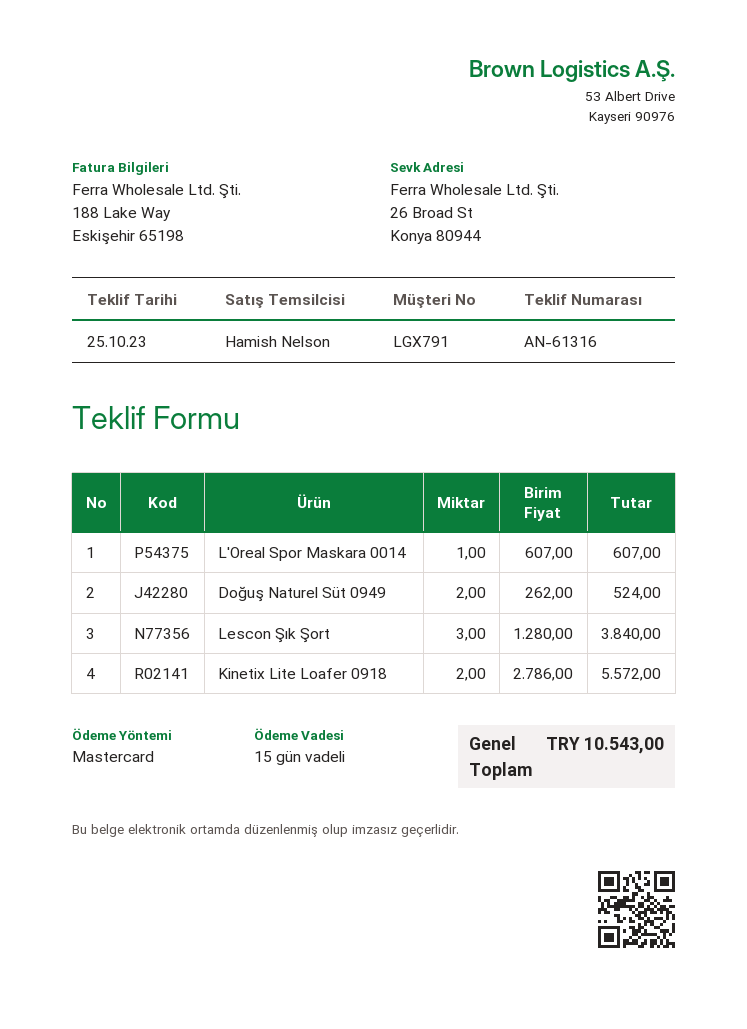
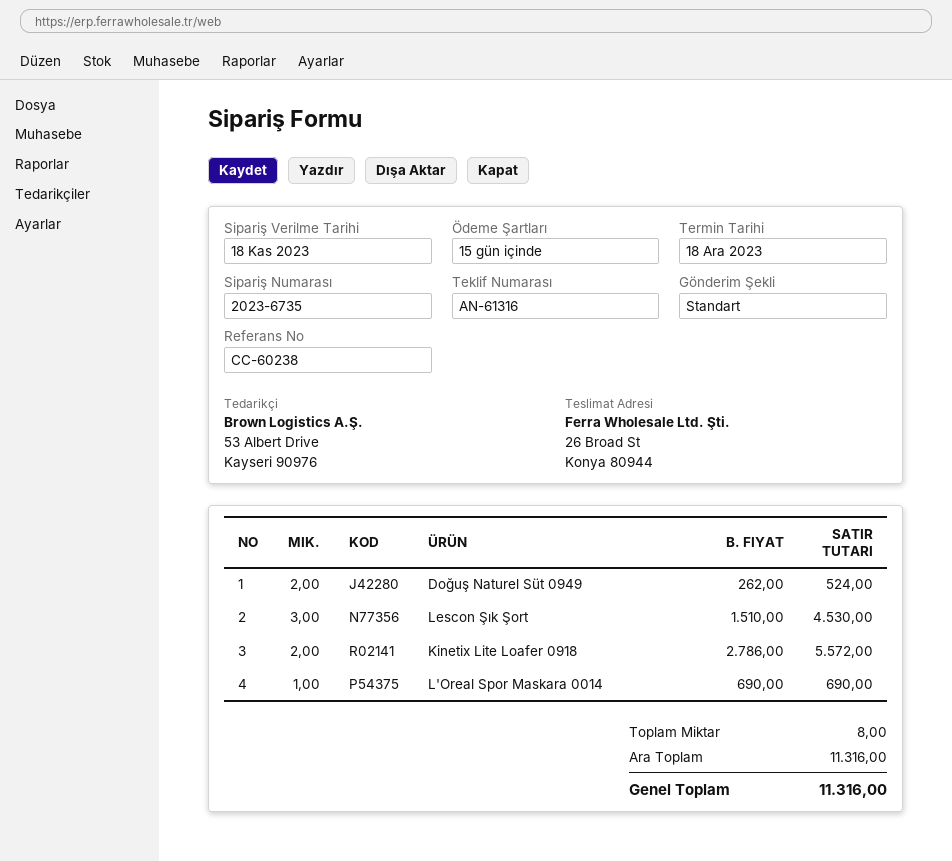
L'Oreal Spor Maskara 0014: 1 x 607.00 = 607.00 -> 1 x 690.00 = 690.00
Lescon Şık Şort: 3 x 1280.00 = 3840.00 -> 3 x 1510.00 = 4530.00
total: 10543.00 -> 11316.00

